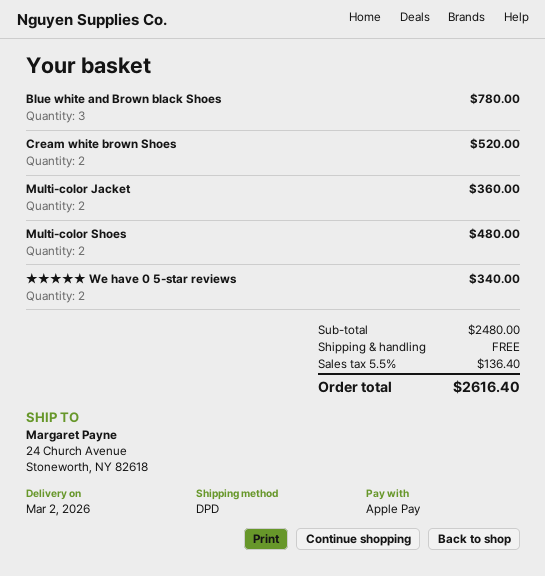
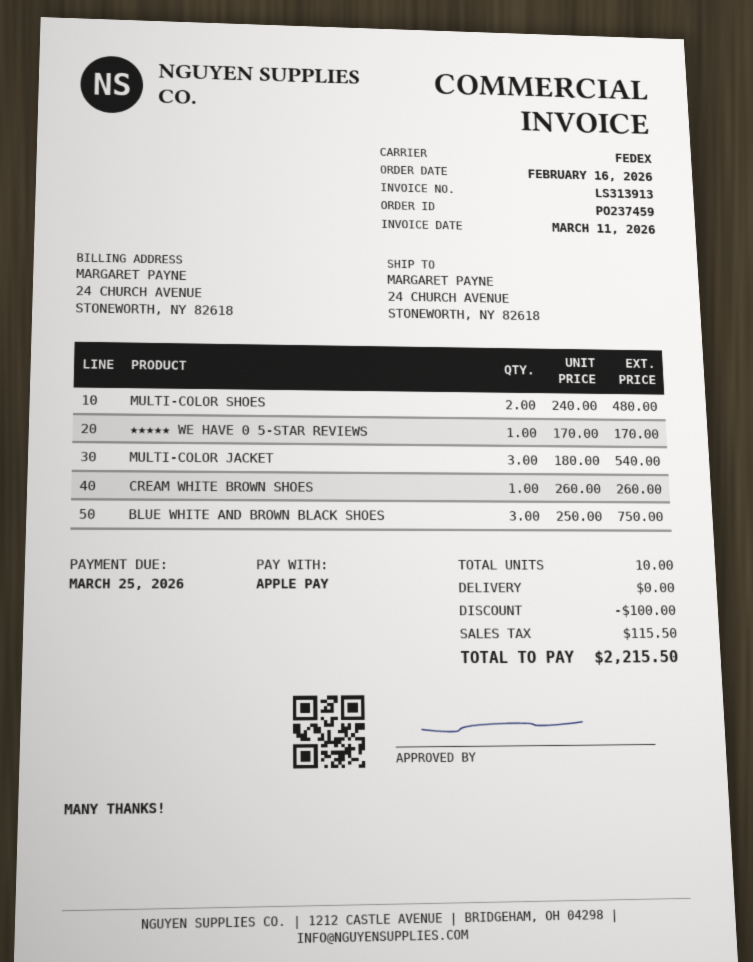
shipping method: DPD -> FedEx
Blue white and Brown black Shoes: 3 for 780.00 -> 3 for 750.00
Cream white brown Shoes: 2 for 520.00 -> 1 for 260.00
Multi-color Jacket: 2 for 360.00 -> 3 for 540.00
★★★★★ We have 0 5-star reviews: 2 for 340.00 -> 1 for 170.00
discount: none -> 100.00
tax: 136.40 -> 115.50
total: 2616.40 -> 2215.50

